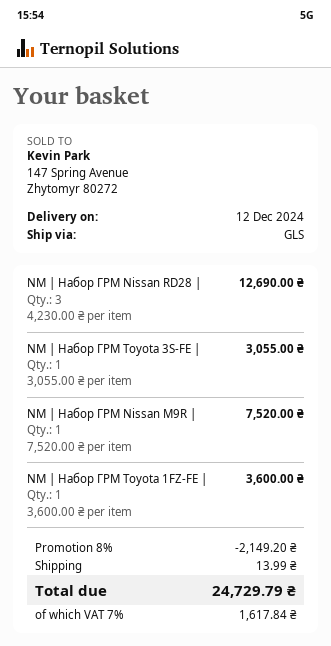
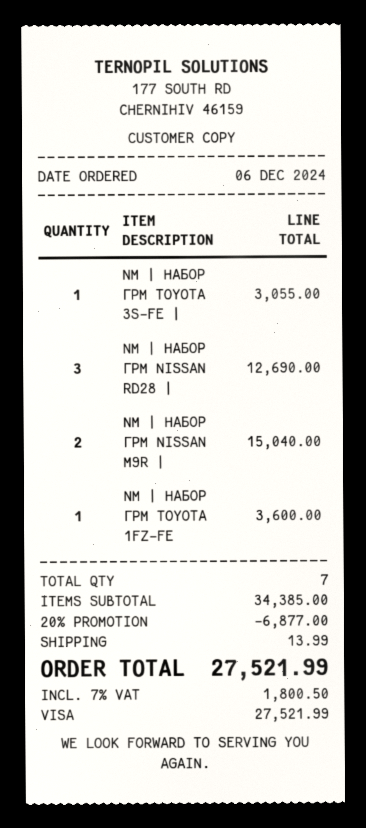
NM | Набор ГРМ Nissan M9R |: 1 for 7520.00 -> 2 for 15040.00
discount: 8% = 2149.20 -> 20% = 6877.00
tax: 7% = 1617.84 -> 7% = 1800.50
total: 24729.79 -> 27521.99

